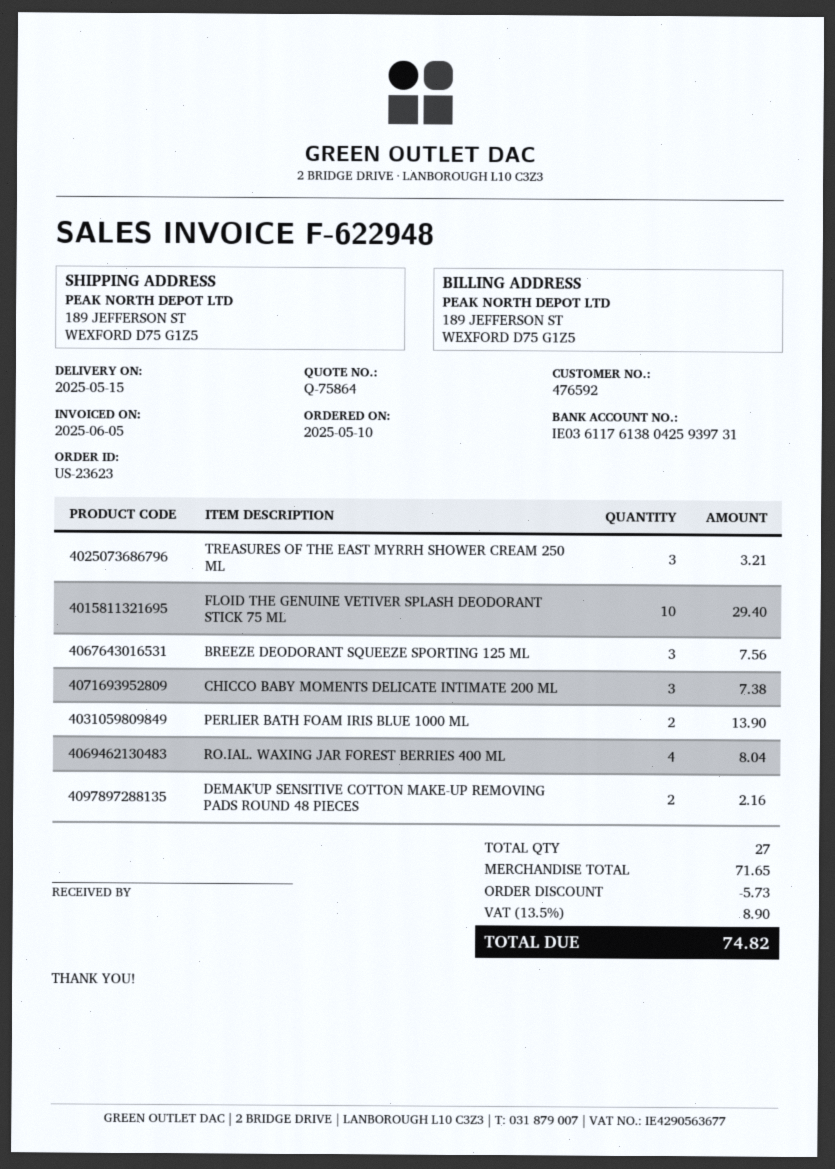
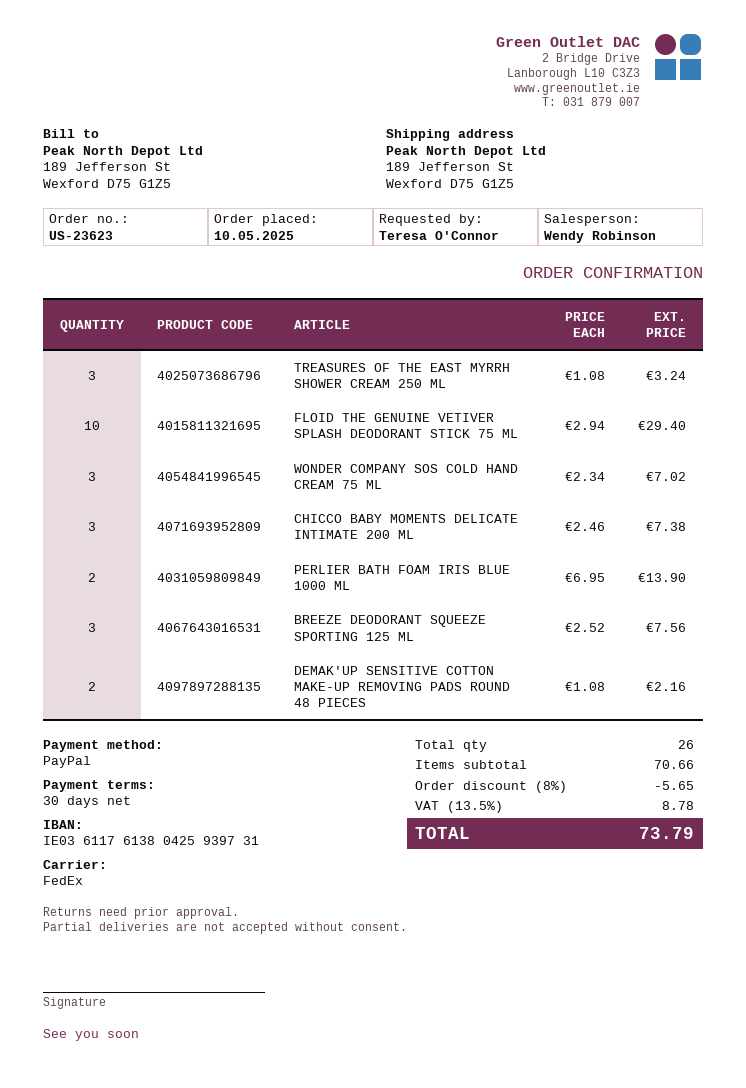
TREASURES OF THE EAST MYRRH SHOWER CREAM 250 ML: 3 for 3.21 -> 3 for 3.24
RO.IAL. WAXING JAR FOREST BERRIES 400 ML: 4 for 8.04 -> none
WONDER COMPANY SOS COLD HAND CREAM 75 ML: none -> 3 for 7.02
total quantity: 27 -> 26
subtotal: 71.65 -> 70.66
discount: 5.73 -> 5.65
tax: 13.5% = 8.90 -> 13.5% = 8.78
total: 74.82 -> 73.79

